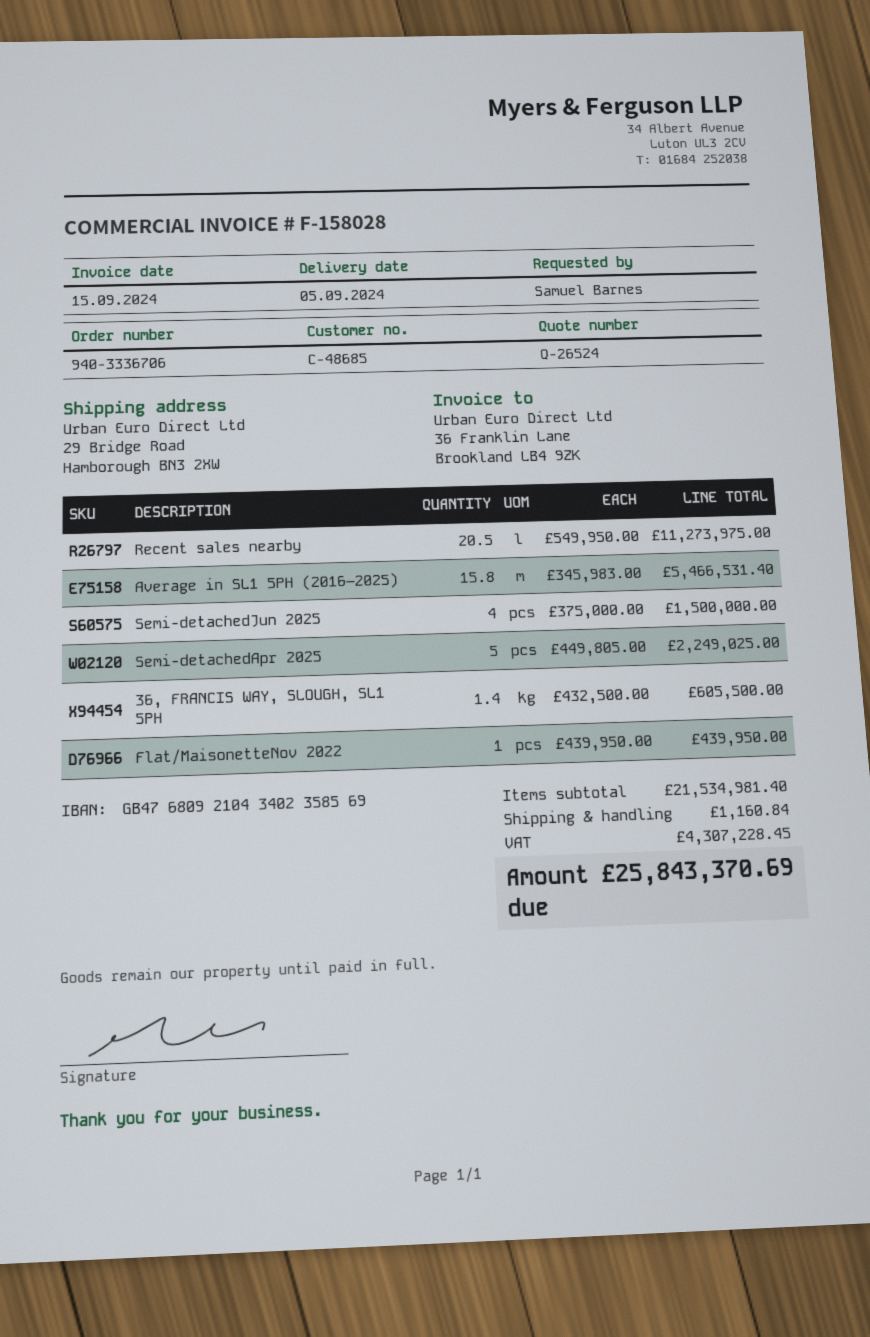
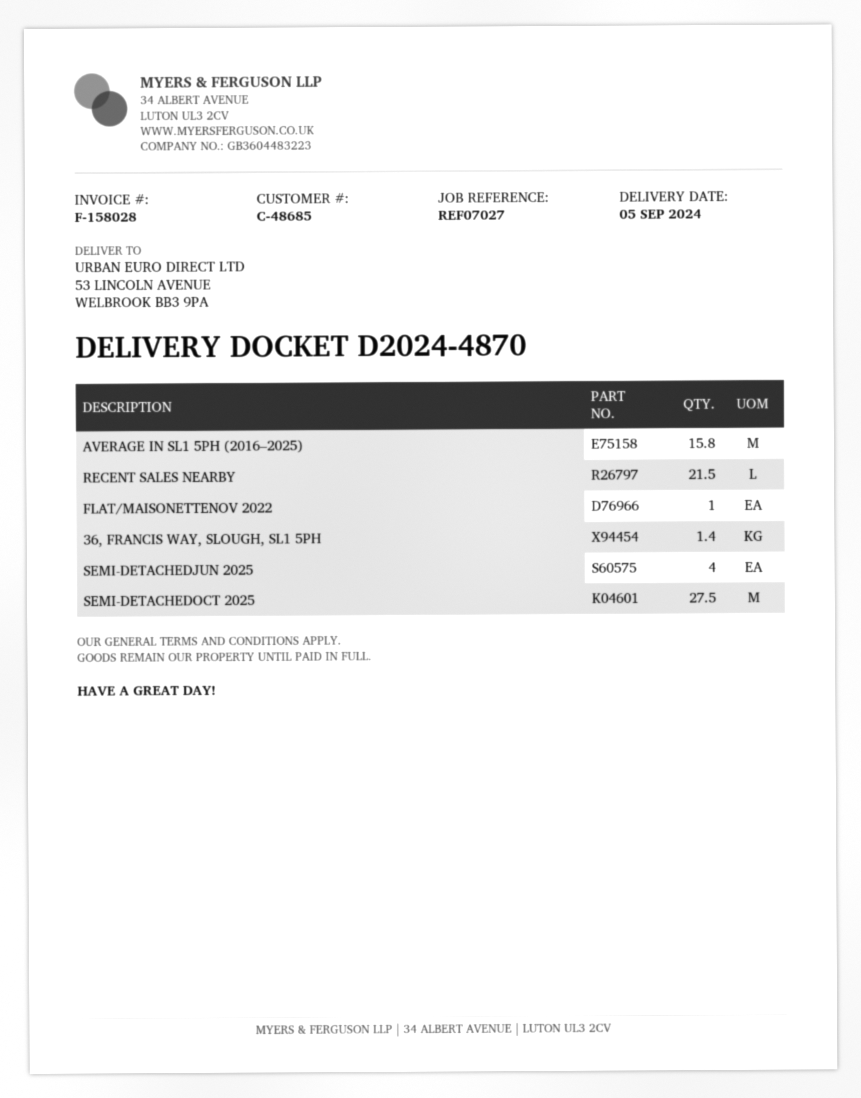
ship to: 29 Bridge Road, Hamborough BN3 2XW -> 53 LINCOLN AVENUE, WELBROOK BB3 9PA
Recent sales nearby: 20.5 -> 21.5
Semi-detachedApr 2025: 5 -> none
SEMI-DETACHEDOCT 2025: none -> 27.5

